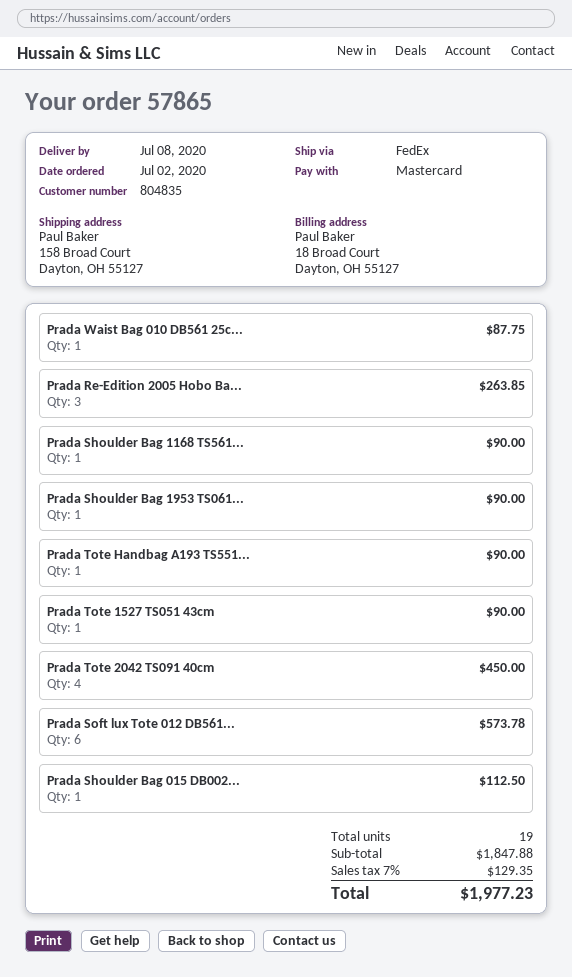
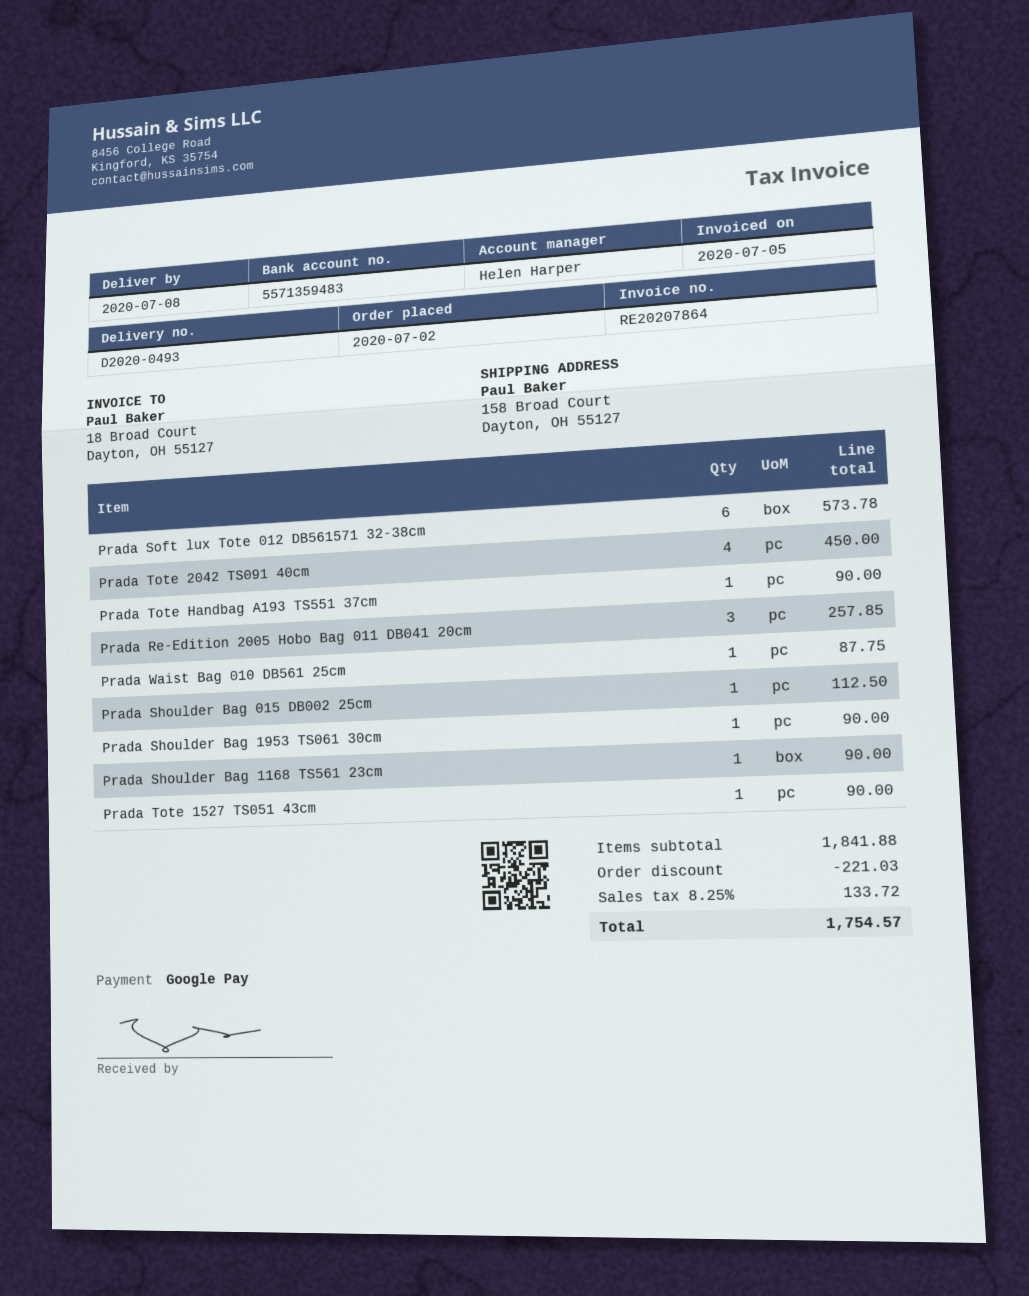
payment method: Mastercard -> Google Pay
Prada Re-Edition 2005 Hobo Ba...: 3 for 263.85 -> 3 for 257.85
subtotal: 1847.88 -> 1841.88
discount: none -> 221.03
tax: 7% = 129.35 -> 8.25% = 133.72
total: 1977.23 -> 1754.57

